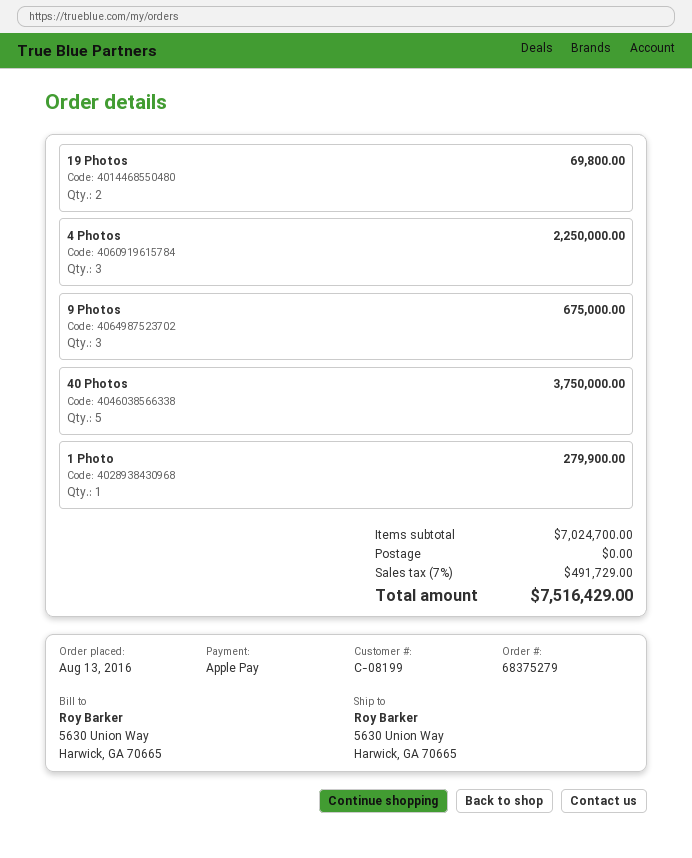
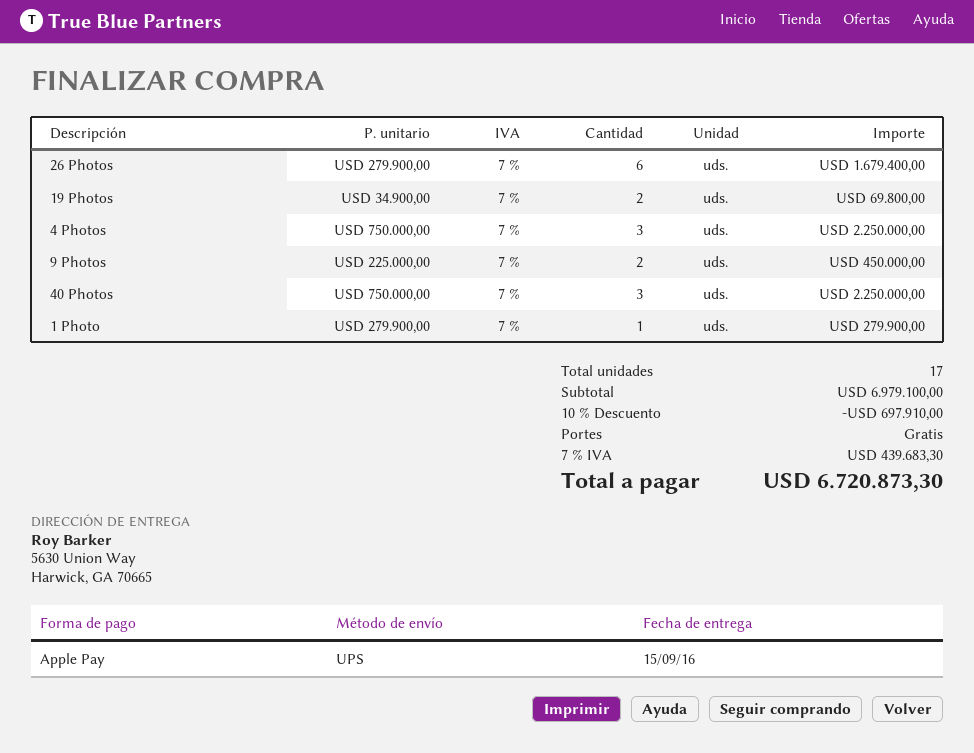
9 Photos: 3 for 675000.00 -> 2 for 450000.00
40 Photos: 5 for 3750000.00 -> 3 for 2250000.00
26 Photos: none -> 6 for 1679400.00
subtotal: 7024700.00 -> 6979100.00
discount: none -> 10% = 697910.00
tax: 7% = 491729.00 -> 7% = 439683.30
total: 7516429.00 -> 6720873.30

